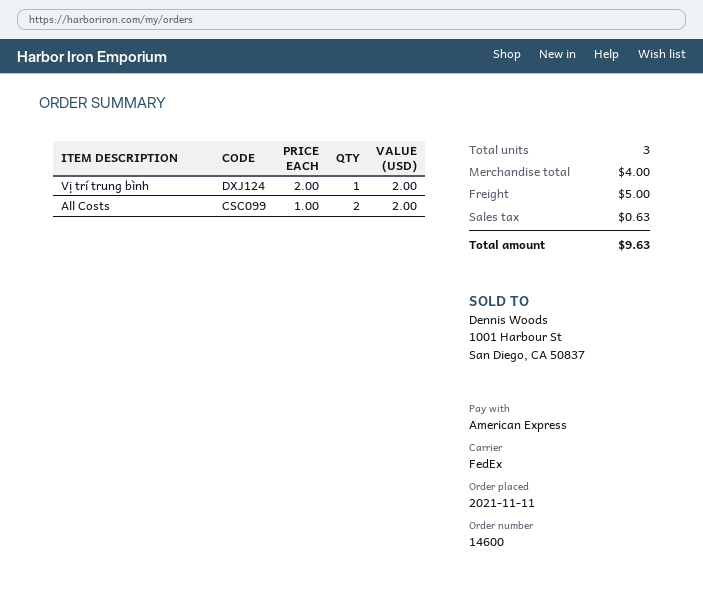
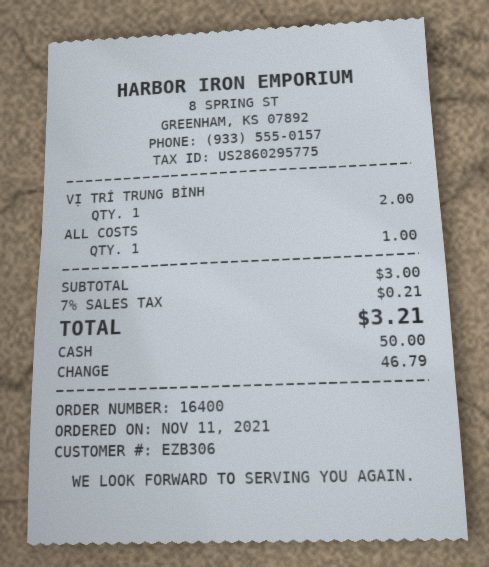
order number: 14600 -> 16400
payment method: American Express -> cash
All Costs: 2 for 2.00 -> 1 for 1.00
subtotal: 4.00 -> 3.00
shipping: 5.00 -> none
tax: 0.63 -> 0.21
total: 9.63 -> 3.21

